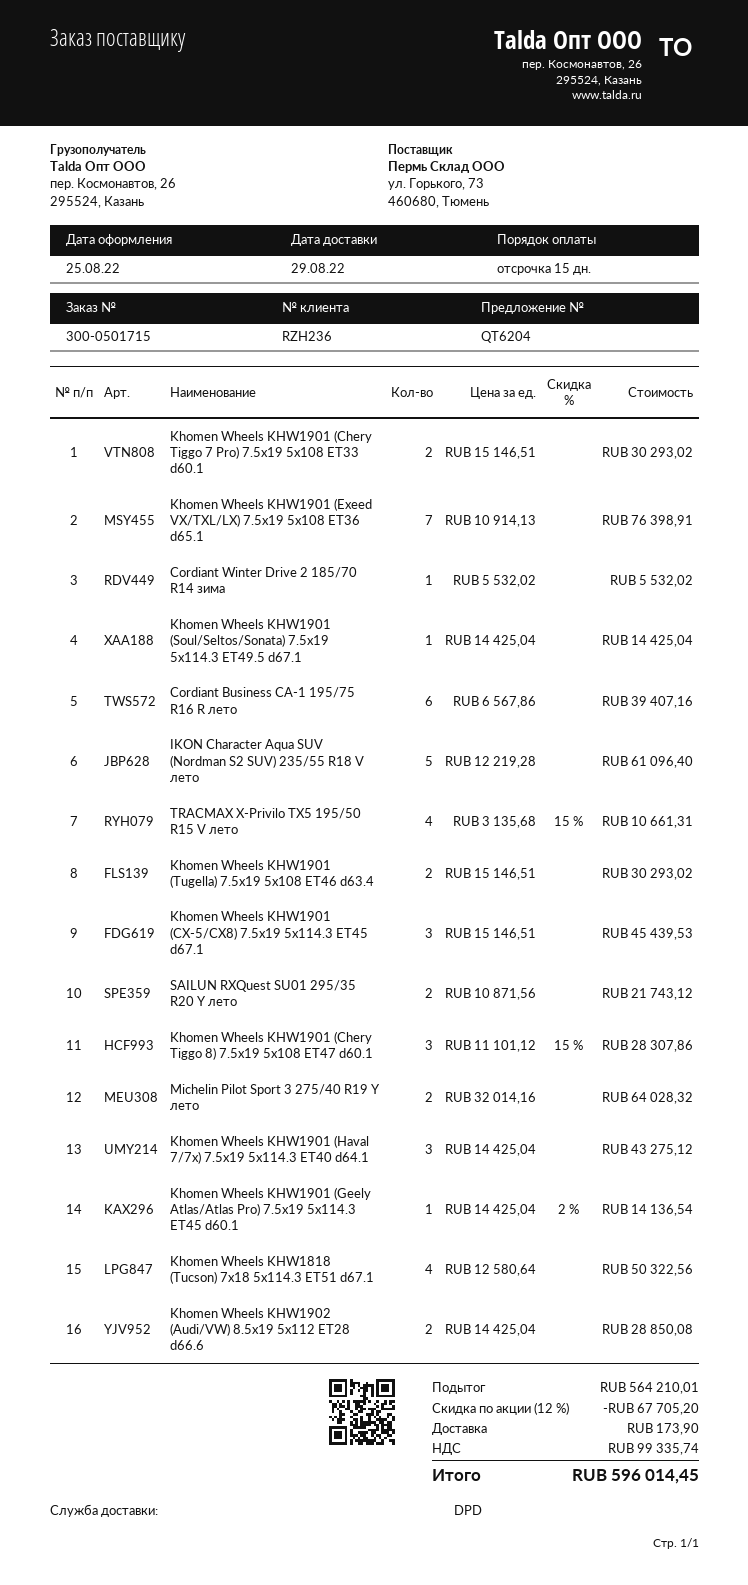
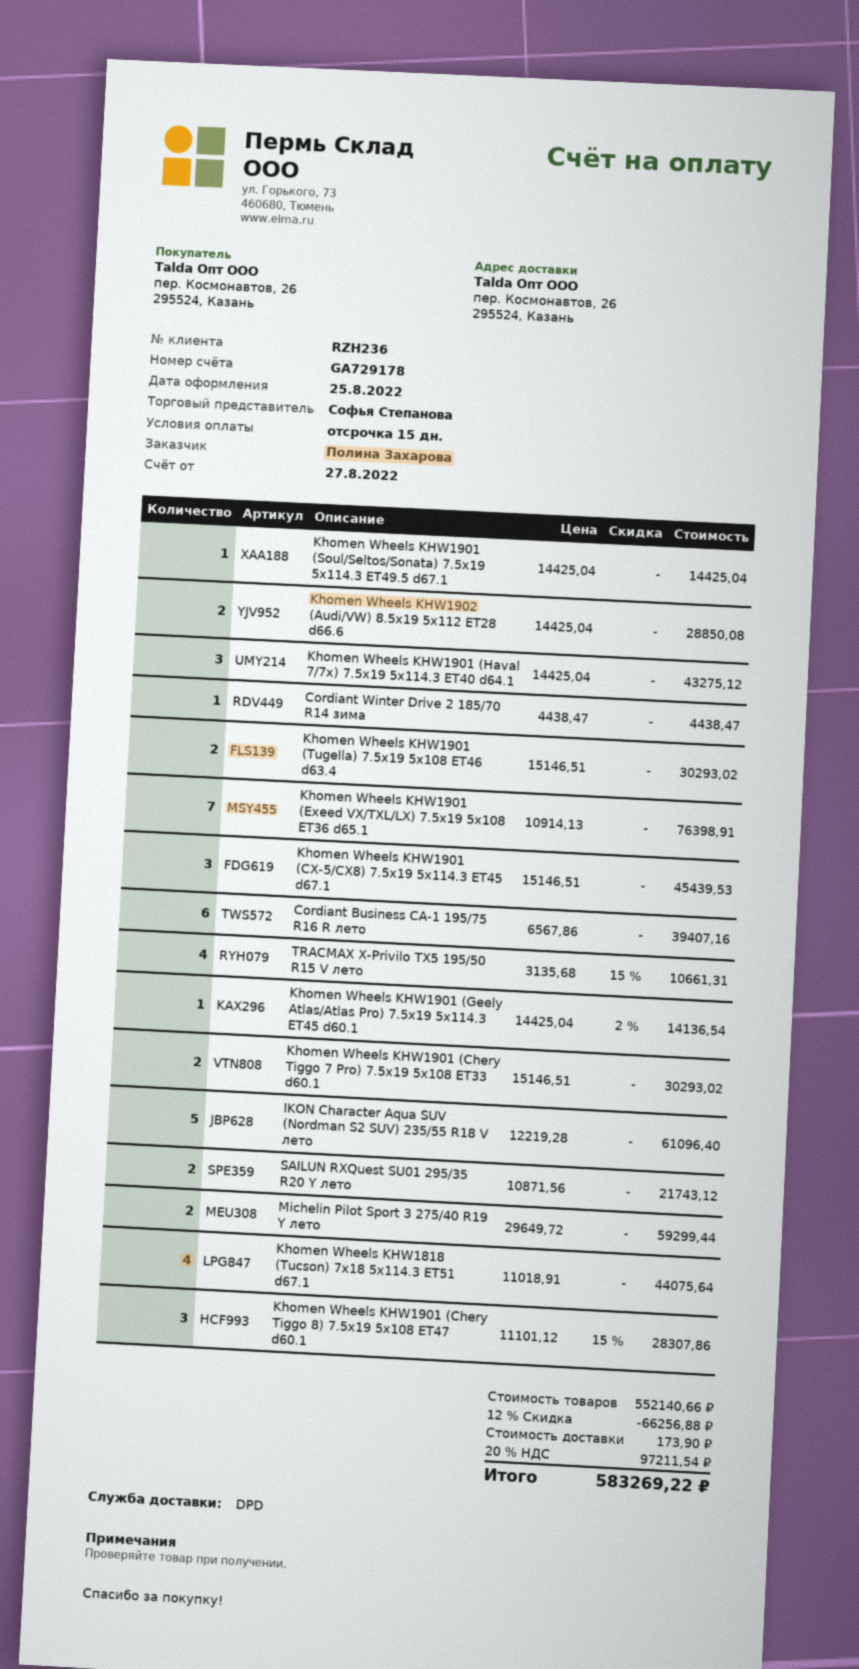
Cordiant Winter Drive 2 185/70 R14 зима: 1 x 5532.02 = 5532.02 -> 1 x 4438.47 = 4438.47
Michelin Pilot Sport 3 275/40 R19 Y лето: 2 x 32014.16 = 64028.32 -> 2 x 29649.72 = 59299.44
Khomen Wheels KHW1818 (Tucson) 7x18 5x114.3 ET51 d67.1: 4 x 12580.64 = 50322.56 -> 4 x 11018.91 = 44075.64
subtotal: 564210.01 -> 552140.66
discount: 12% = 67705.20 -> 12% = 66256.88
tax: 99335.74 -> 97211.54
total: 596014.45 -> 583269.22

